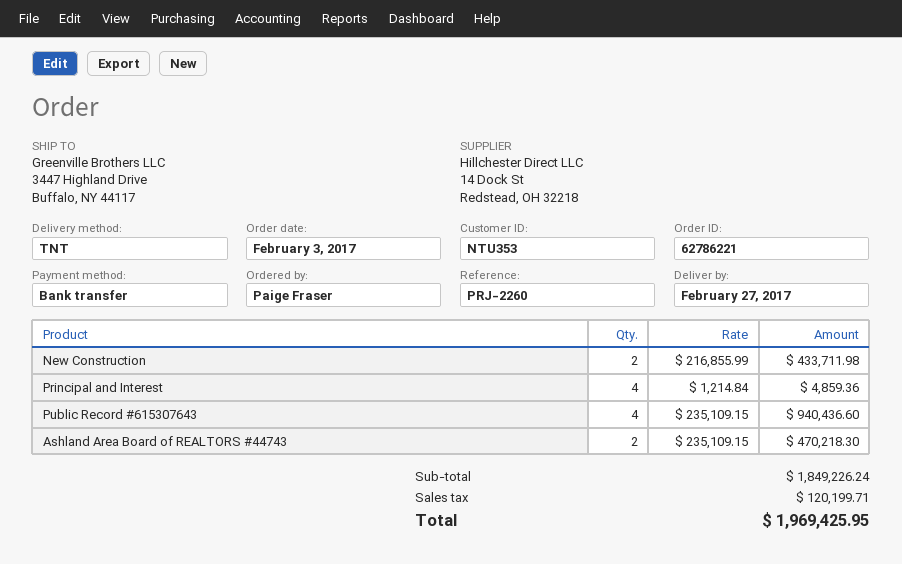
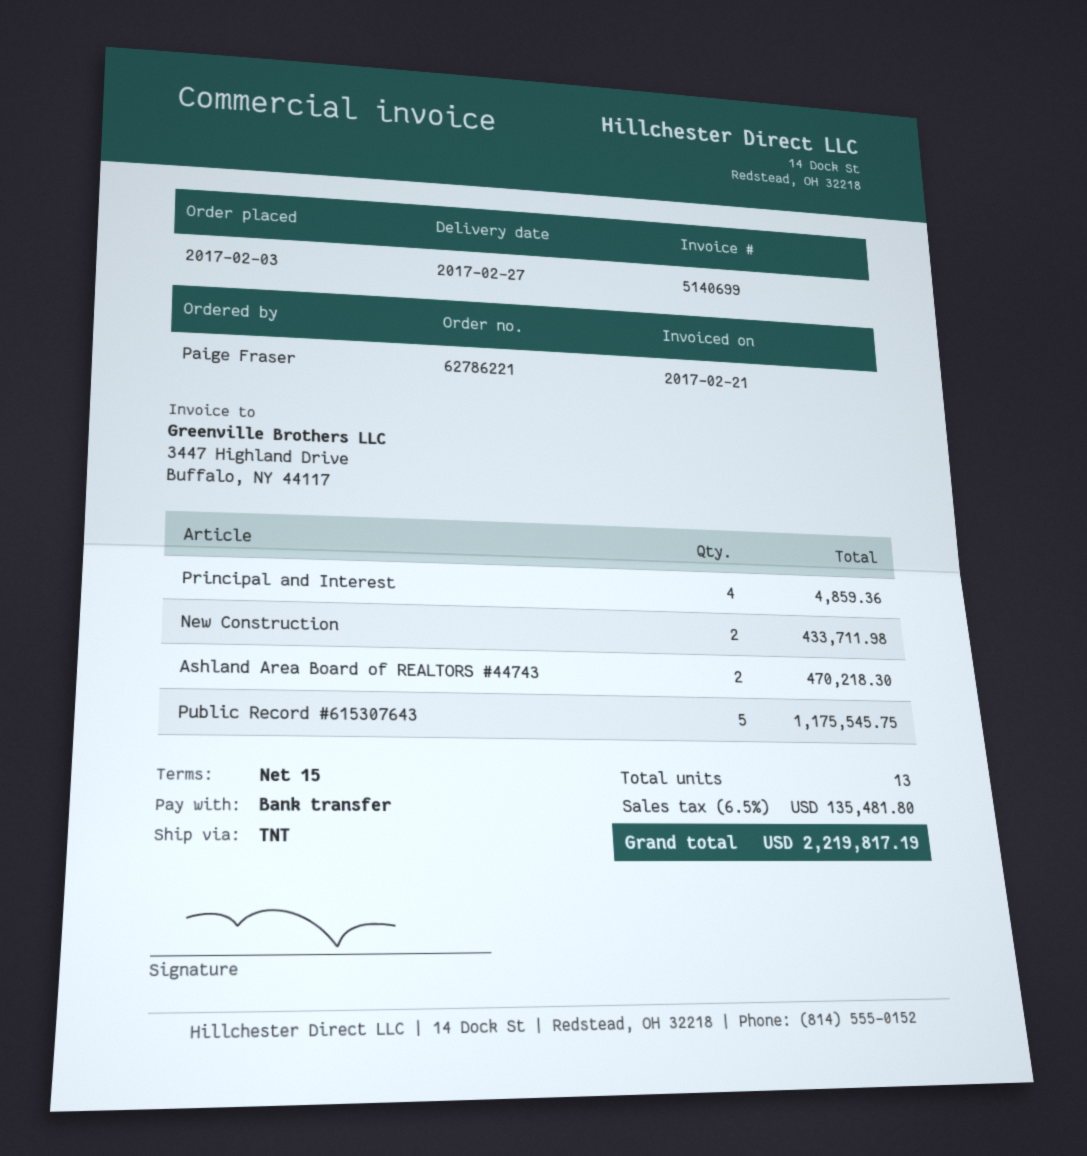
Public Record #615307643: 4 for 940436.60 -> 5 for 1175545.75
tax: 120199.71 -> 135481.80
total: 1969425.95 -> 2219817.19

